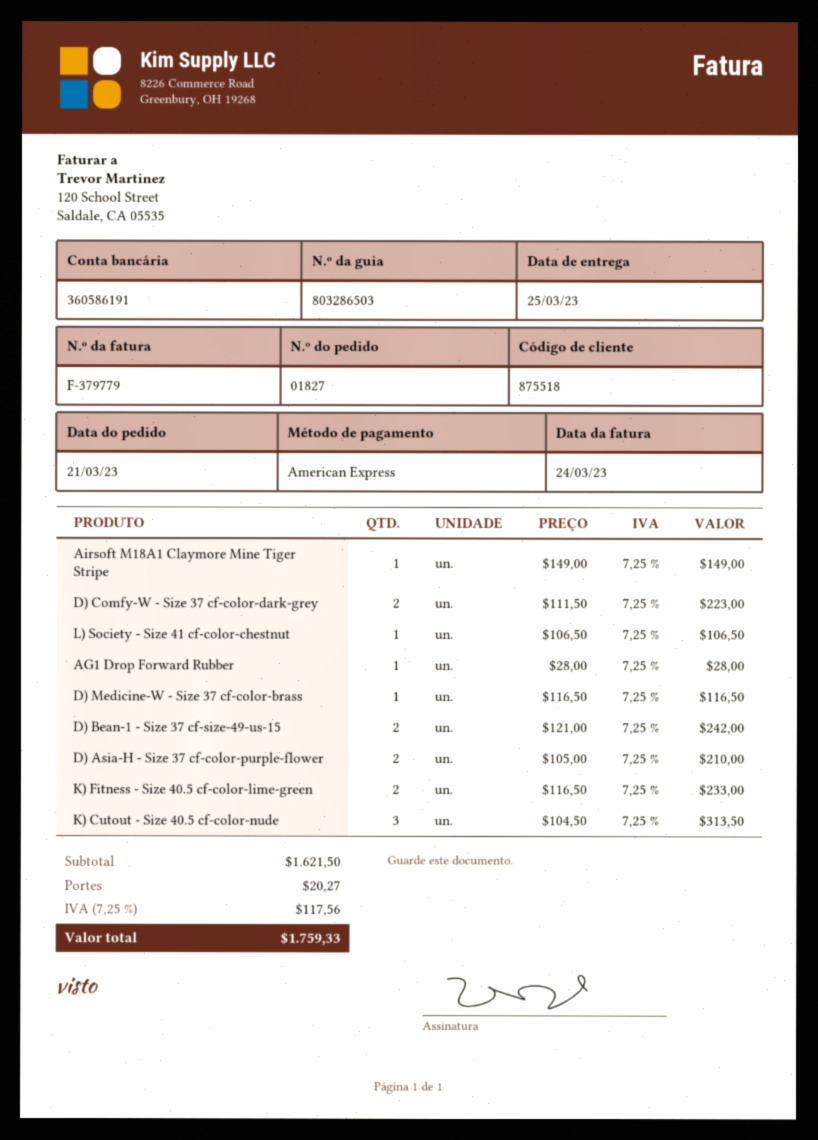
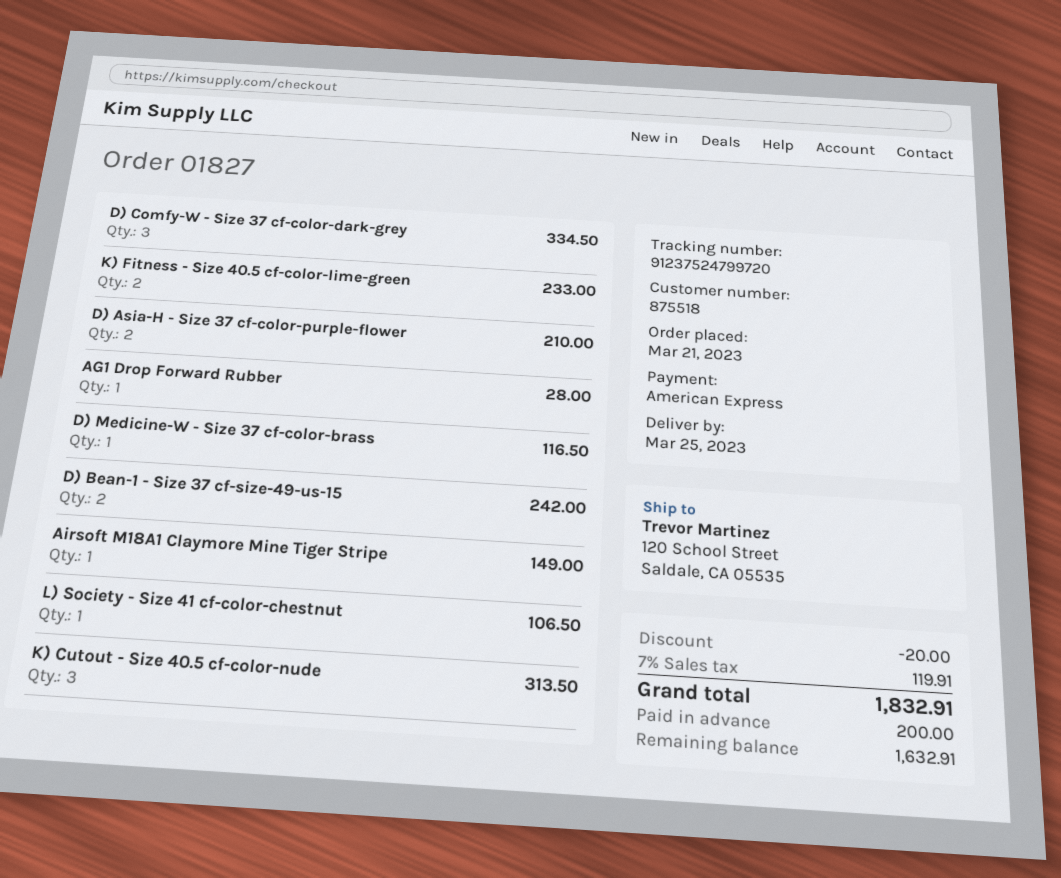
D) Comfy-W - Size 37 cf-color-dark-grey: 2 for 223.00 -> 3 for 334.50
discount: none -> 20.00
shipping: 20.27 -> none
tax: 7.25% = 117.56 -> 7% = 119.91
total: 1759.33 -> 1832.91

